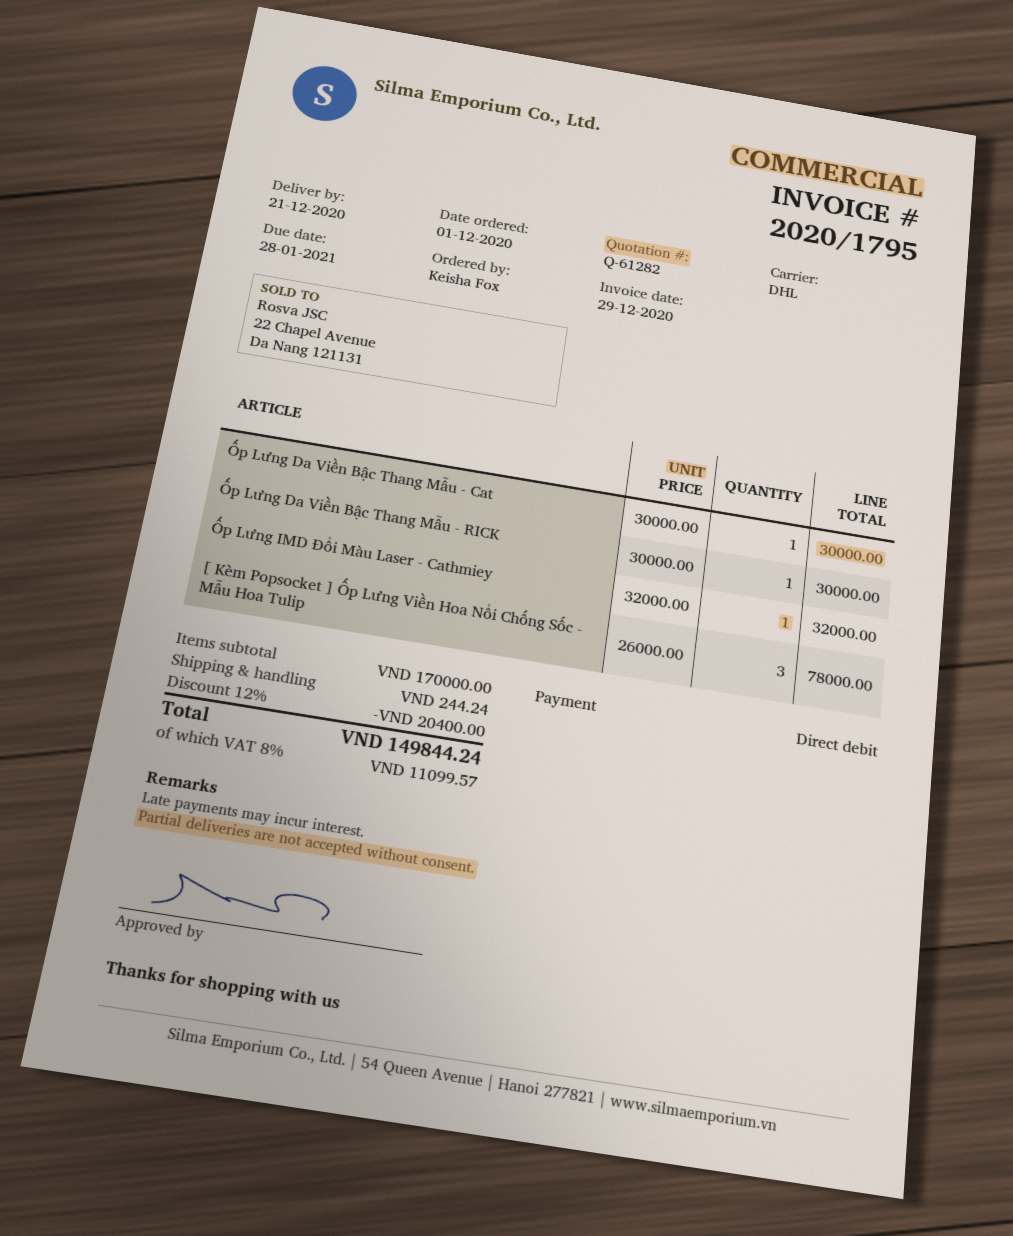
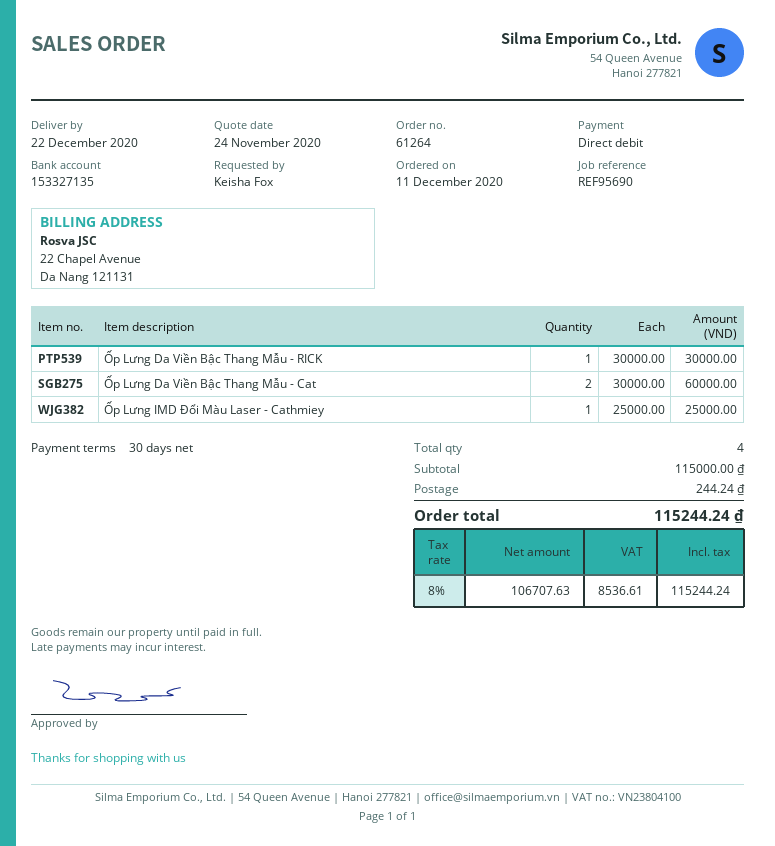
order date: 2020-12-01 -> 2020-12-11
delivery date: 2020-12-21 -> 2020-12-22
Ốp Lưng Da Viền Bậc Thang Mẫu - Cat: 1 x 30000.00 = 30000.00 -> 2 x 30000.00 = 60000.00
Ốp Lưng IMD Đổi Màu Laser - Cathmiey: 1 x 32000.00 = 32000.00 -> 1 x 25000.00 = 25000.00
[ Kèm Popsocket ] Ốp Lưng Viền Hoa Nổi Chống Sốc - Mẫu Hoa Tulip: 3 x 26000.00 = 78000.00 -> none
subtotal: 170000.00 -> 115000.00
discount: 12% = 20400.00 -> none
tax: 8% = 11099.57 -> 8% = 8536.61
total: 149844.24 -> 115244.24

